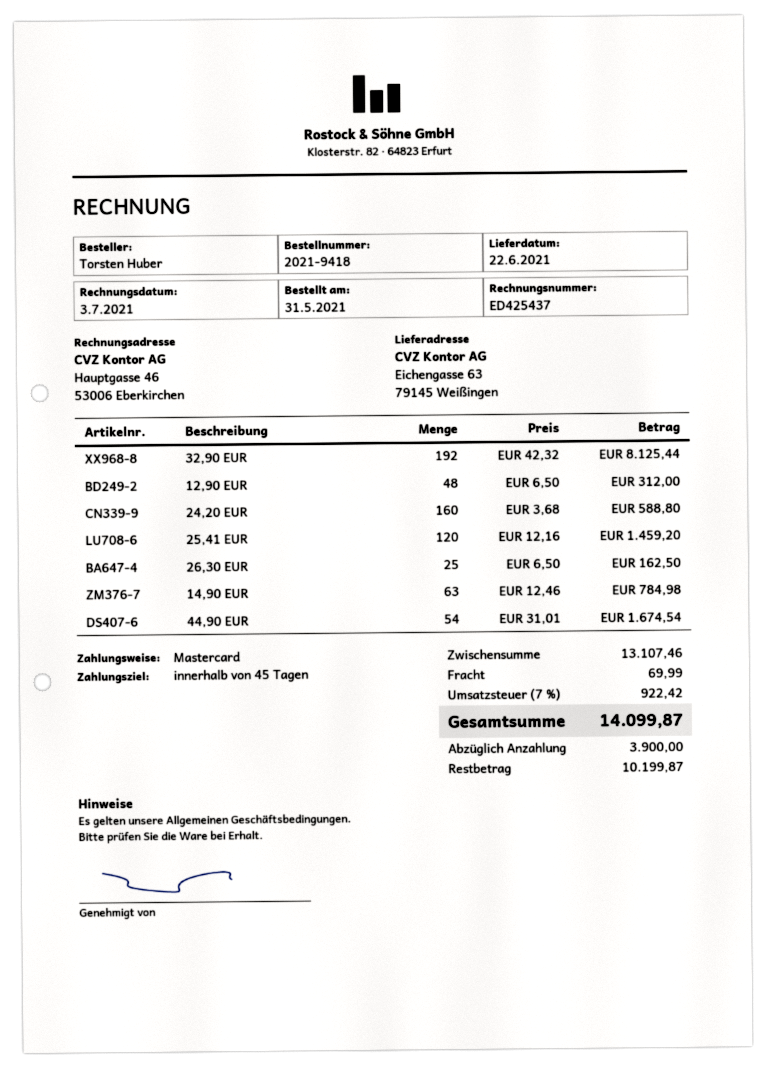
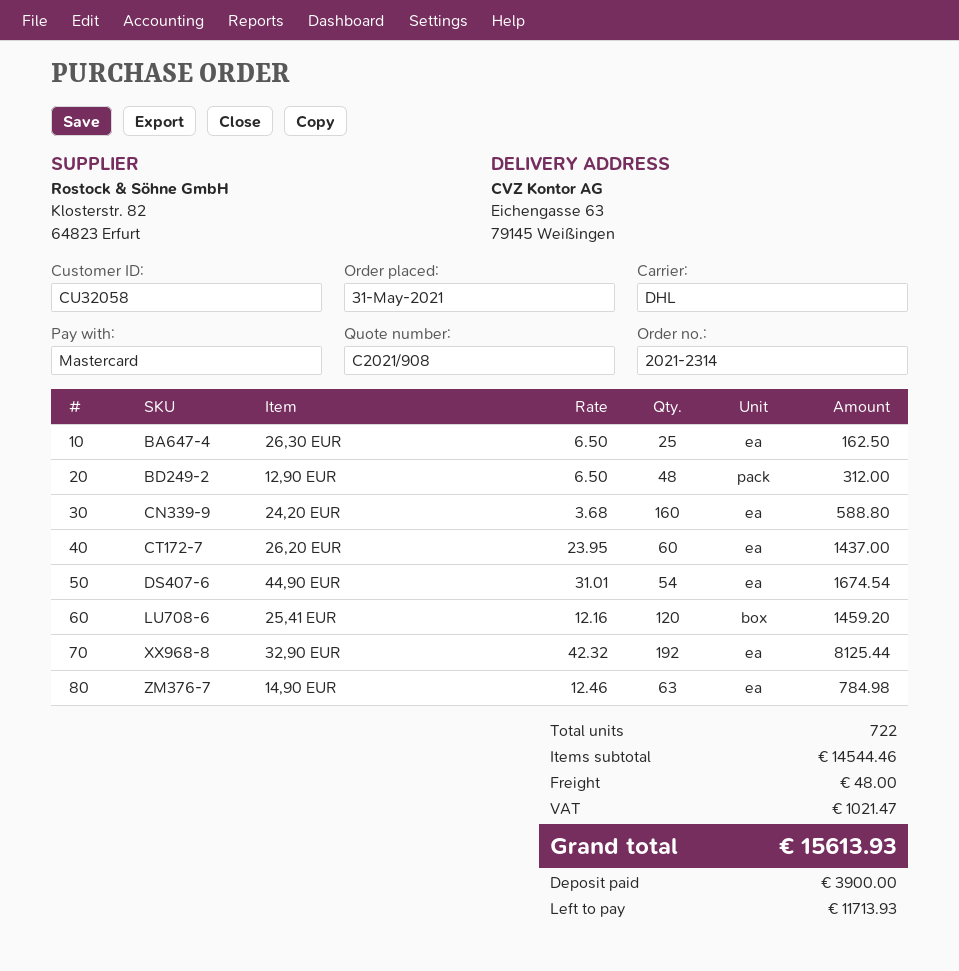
order number: 2021-9418 -> 2021-2314
26,20 EUR: none -> 60 x 23.95 = 1437.00
subtotal: 13107.46 -> 14544.46
shipping: 69.99 -> 48.00
tax: 922.42 -> 1021.47
total: 14099.87 -> 15613.93
balance: 10199.87 -> 11713.93

